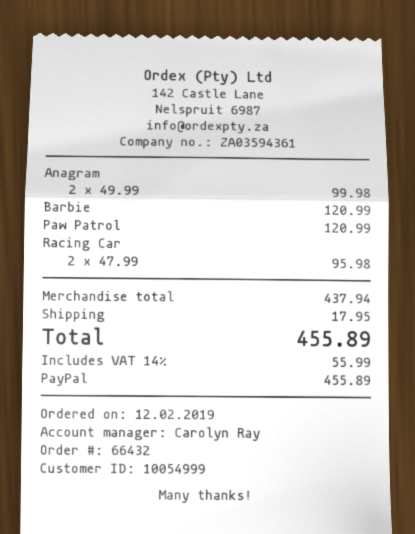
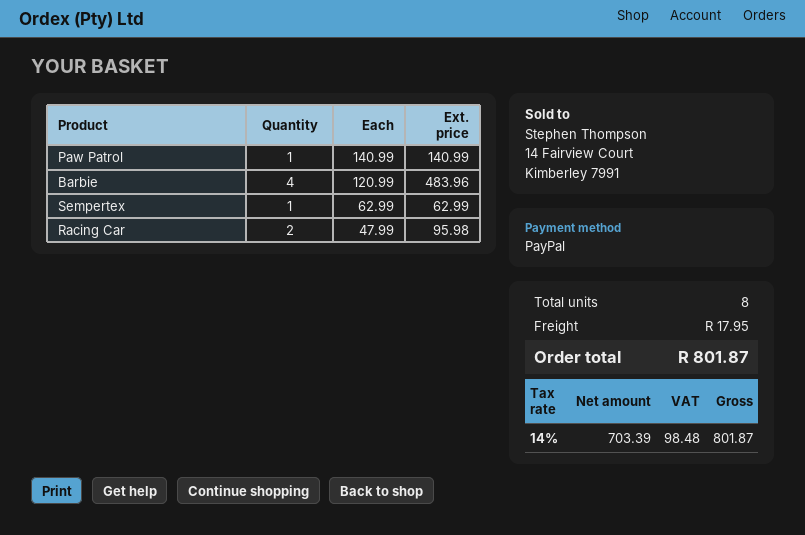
Anagram: 2 x 49.99 = 99.98 -> none
Barbie: 1 x 120.99 = 120.99 -> 4 x 120.99 = 483.96
Paw Patrol: 1 x 120.99 = 120.99 -> 1 x 140.99 = 140.99
Sempertex: none -> 1 x 62.99 = 62.99
tax: 14% = 55.99 -> 14% = 98.48
total: 455.89 -> 801.87

